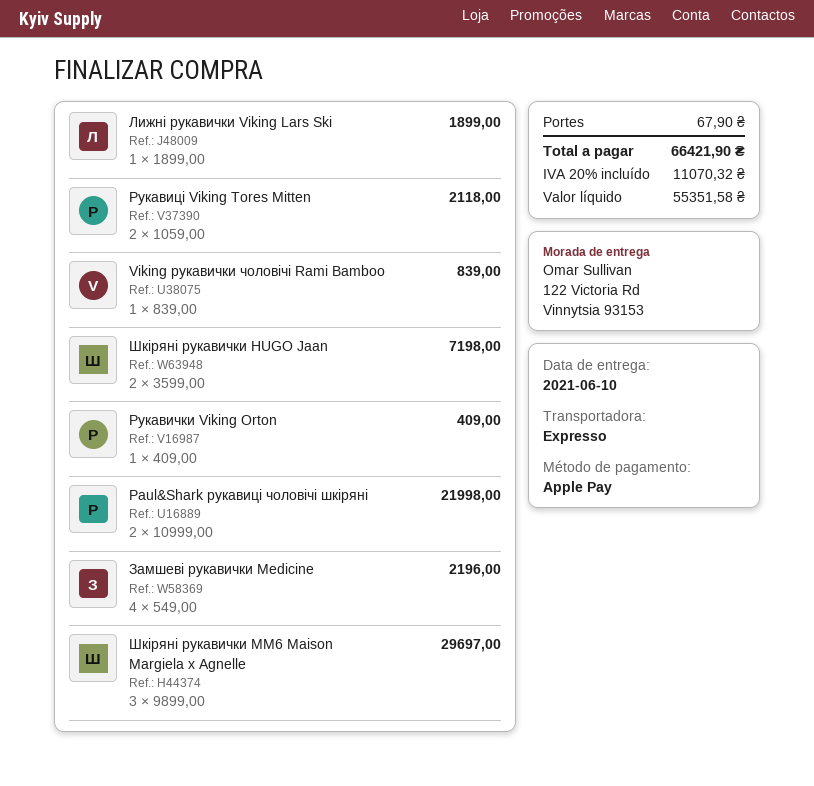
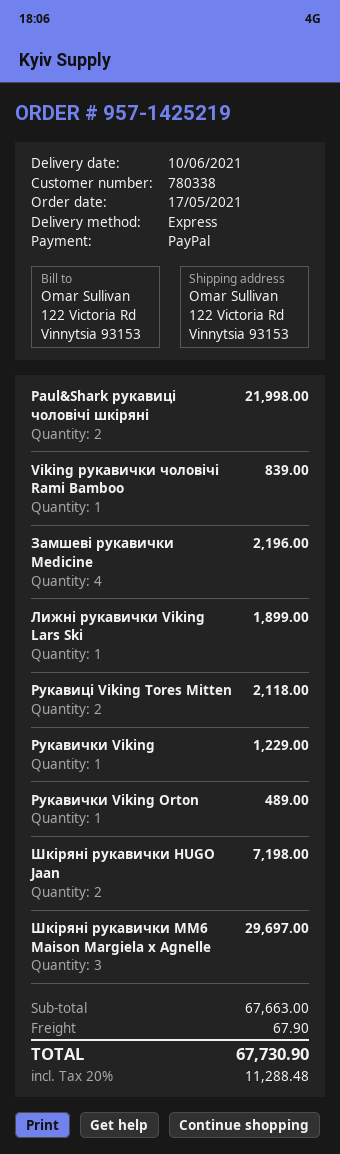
payment method: Apple Pay -> PayPal
Рукавички Viking Orton: 1 for 409.00 -> 1 for 489.00
Рукавички Viking: none -> 1 for 1229.00
tax: 20% = 11070.32 -> 20% = 11288.48
total: 66421.90 -> 67730.90

